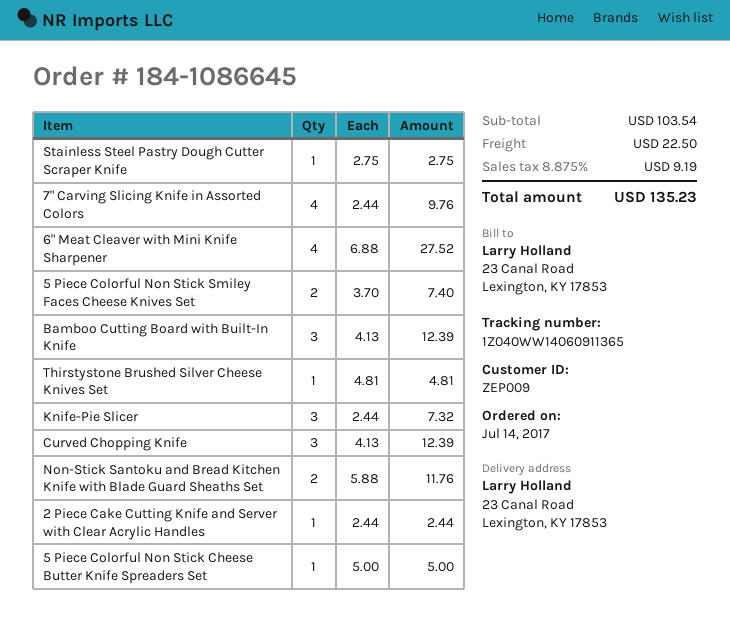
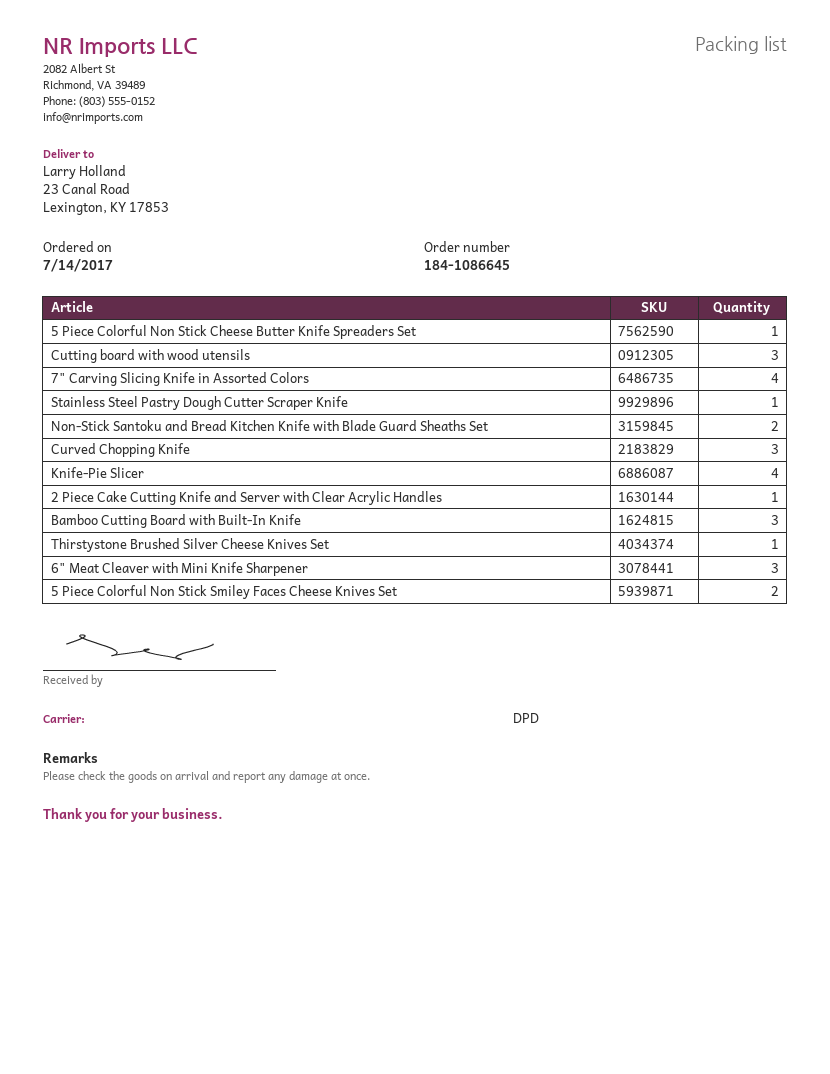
6" Meat Cleaver with Mini Knife Sharpener: 4 -> 3
Knife-Pie Slicer: 3 -> 4
Cutting board with wood utensils: none -> 3

